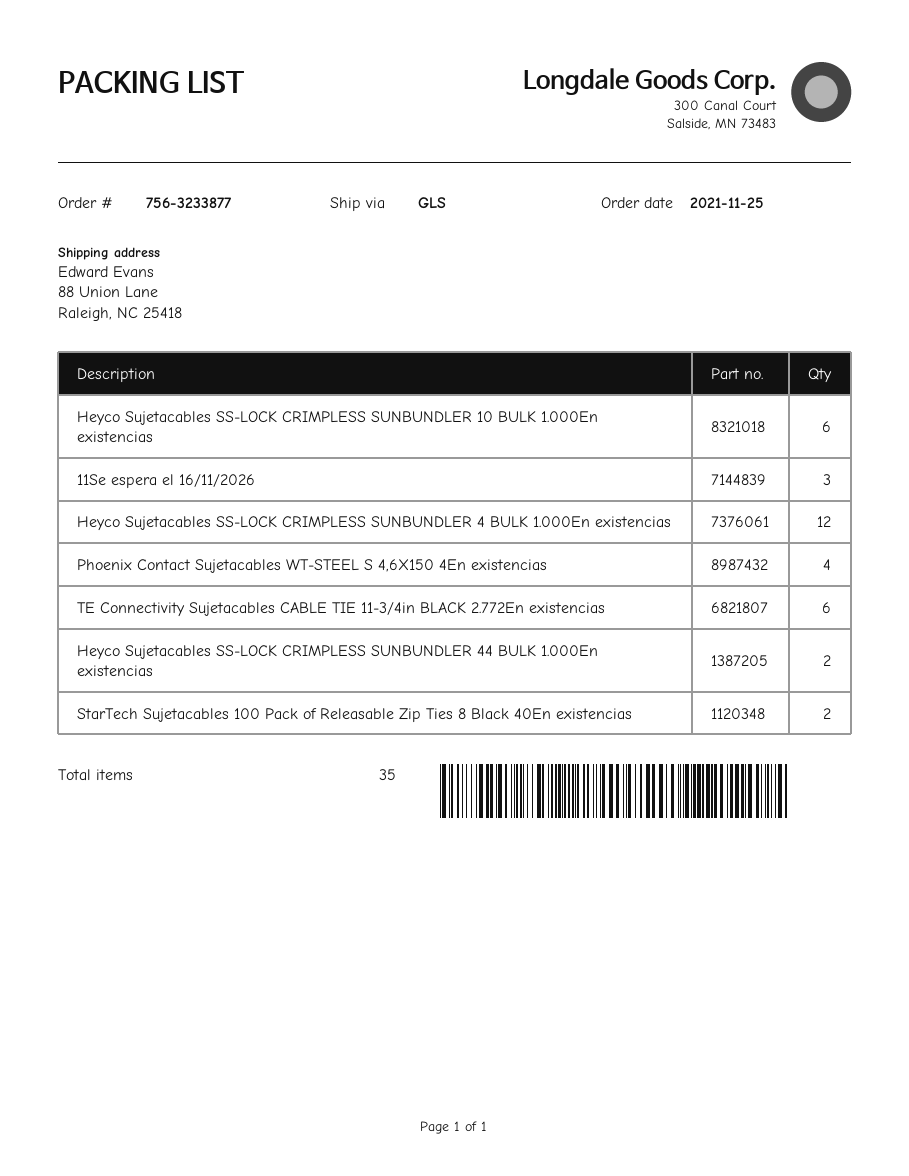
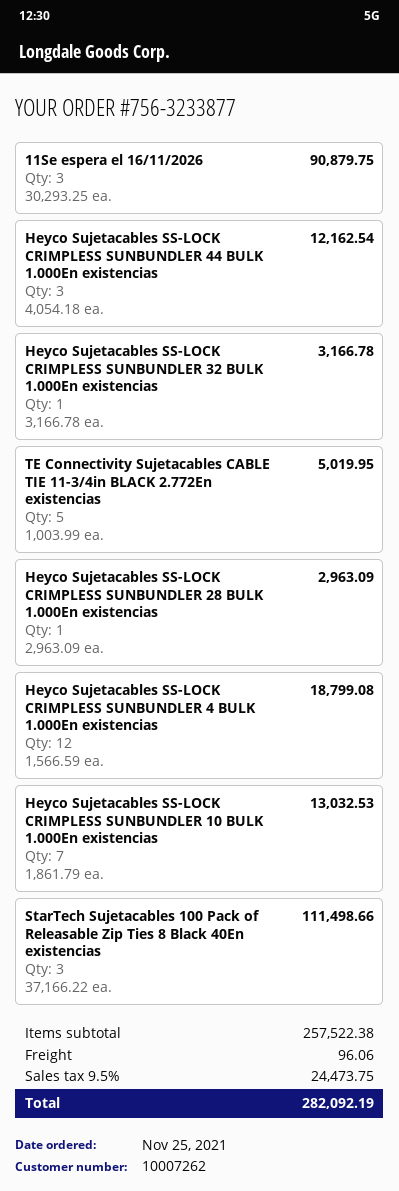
Heyco Sujetacables SS-LOCK CRIMPLESS SUNBUNDLER 10 BULK 1.000En existencias: 6 -> 7
Phoenix Contact Sujetacables WT-STEEL S 4,6X150 4En existencias: 4 -> none
TE Connectivity Sujetacables CABLE TIE 11-3/4in BLACK 2.772En existencias: 6 -> 5
Heyco Sujetacables SS-LOCK CRIMPLESS SUNBUNDLER 44 BULK 1.000En existencias: 2 -> 3
StarTech Sujetacables 100 Pack of Releasable Zip Ties 8 Black 40En existencias: 2 -> 3
Heyco Sujetacables SS-LOCK CRIMPLESS SUNBUNDLER 32 BULK 1.000En existencias: none -> 1
Heyco Sujetacables SS-LOCK CRIMPLESS SUNBUNDLER 28 BULK 1.000En existencias: none -> 1

